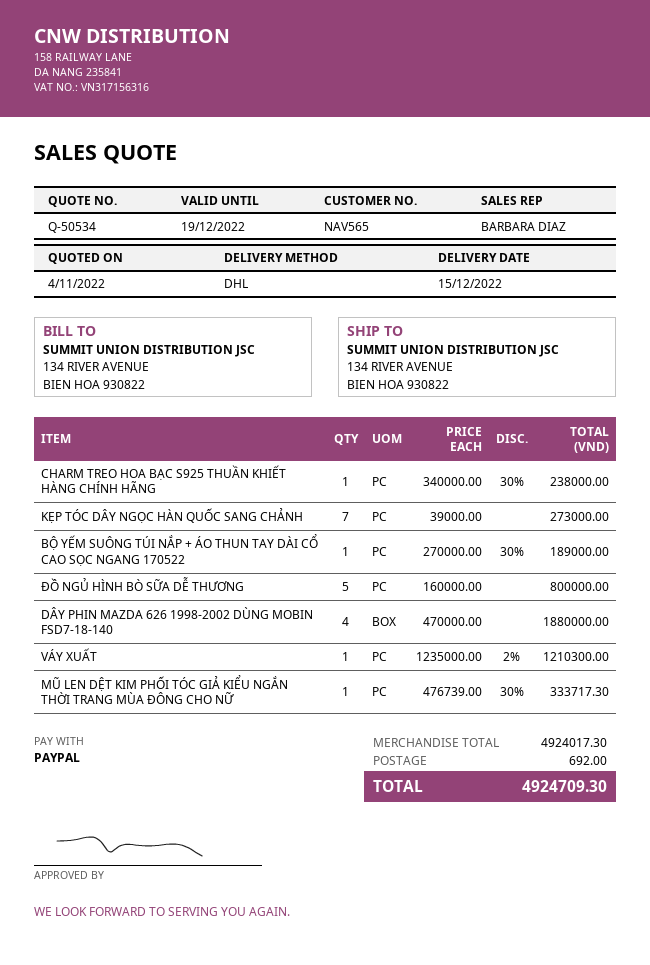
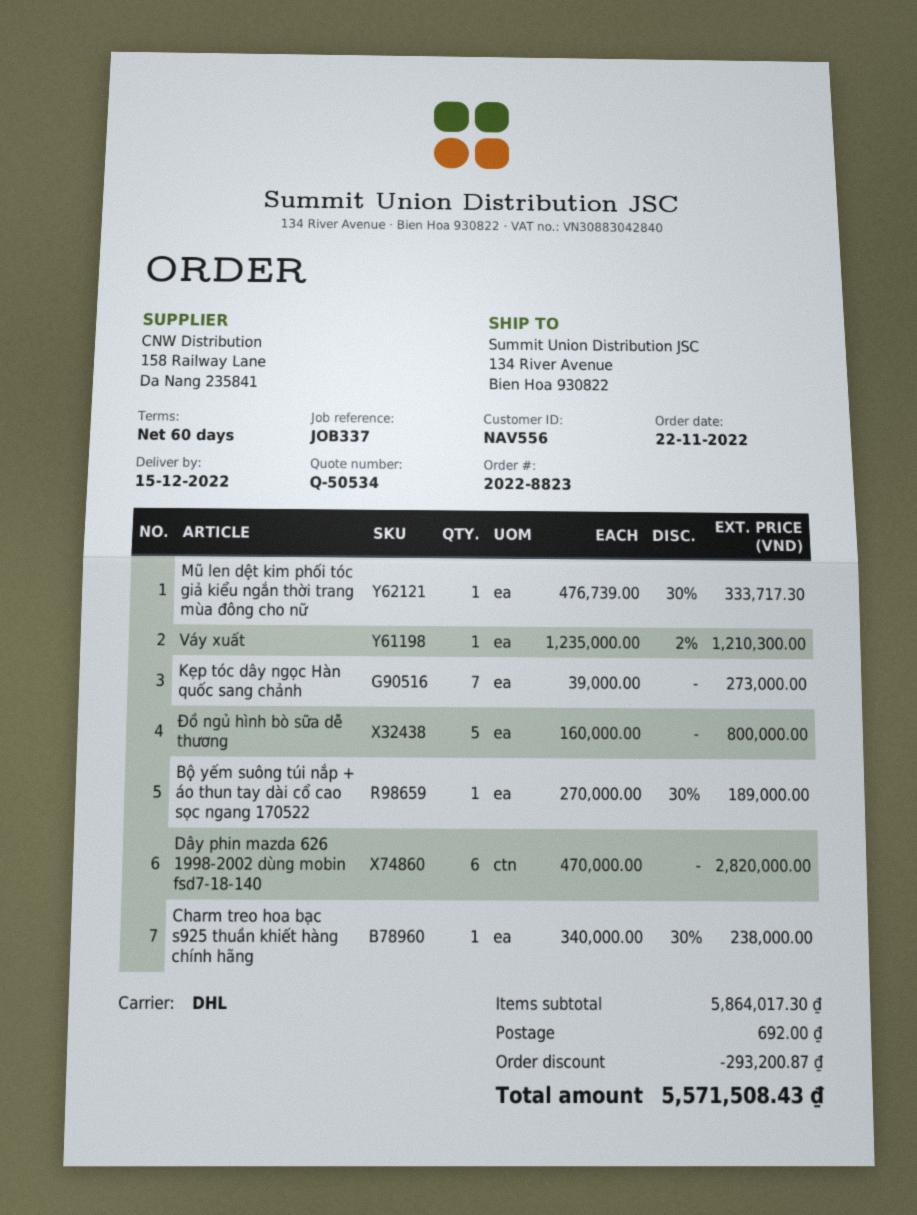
customer number: NAV565 -> NAV556
DÂY PHIN MAZDA 626 1998-2002 DÙNG MOBIN FSD7-18-140: 4 x 470000.00 = 1880000.00 -> 6 x 470000.00 = 2820000.00
subtotal: 4924017.30 -> 5864017.30
discount: none -> 293200.87
total: 4924709.30 -> 5571508.43

